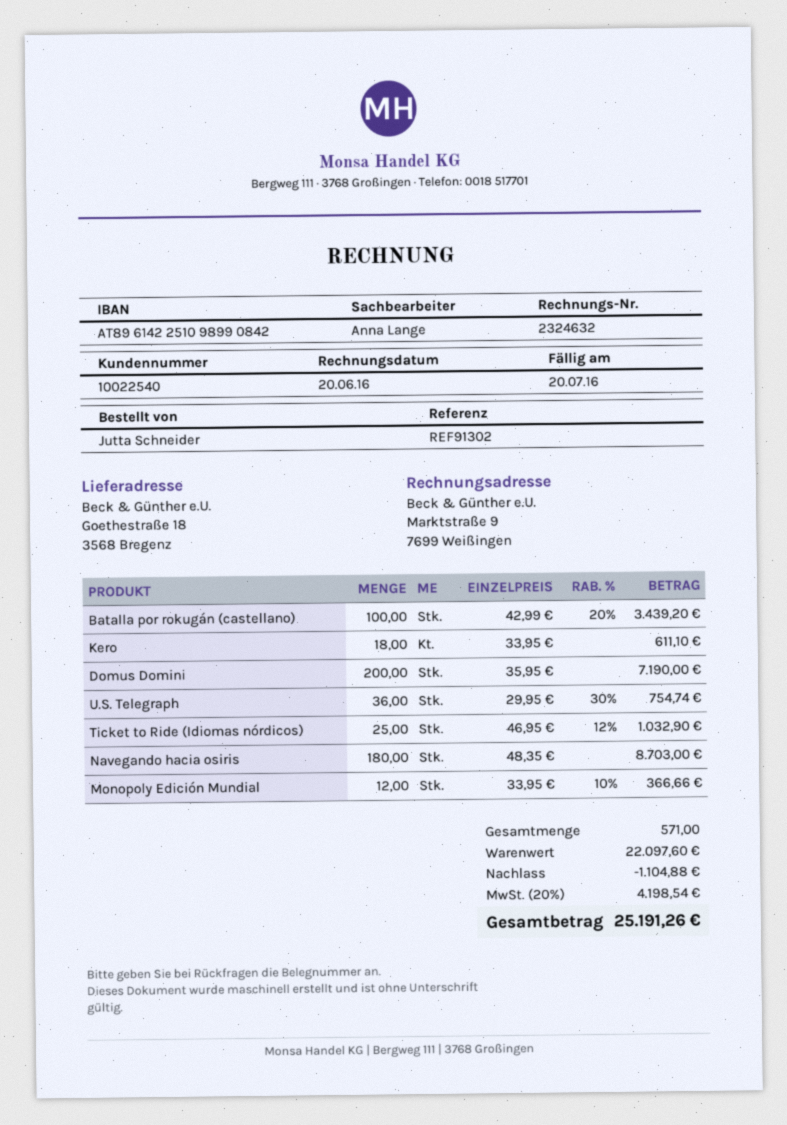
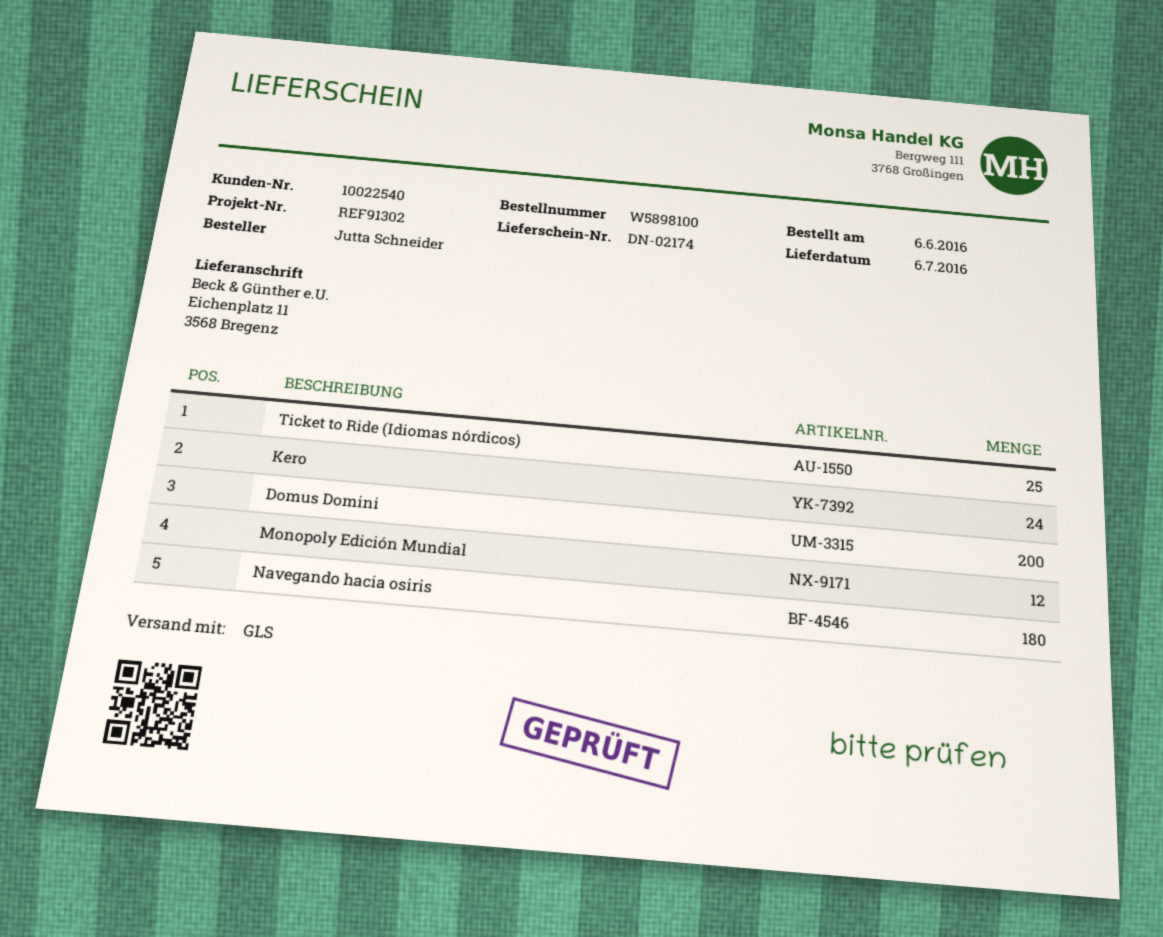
ship to: Goethestraße 18, 3568 Bregenz -> Eichenplatz 11, 3568 Bregenz
Batalla por rokugán (castellano): 100 -> none
Kero: 18 -> 24
U.S. Telegraph: 36 -> none

